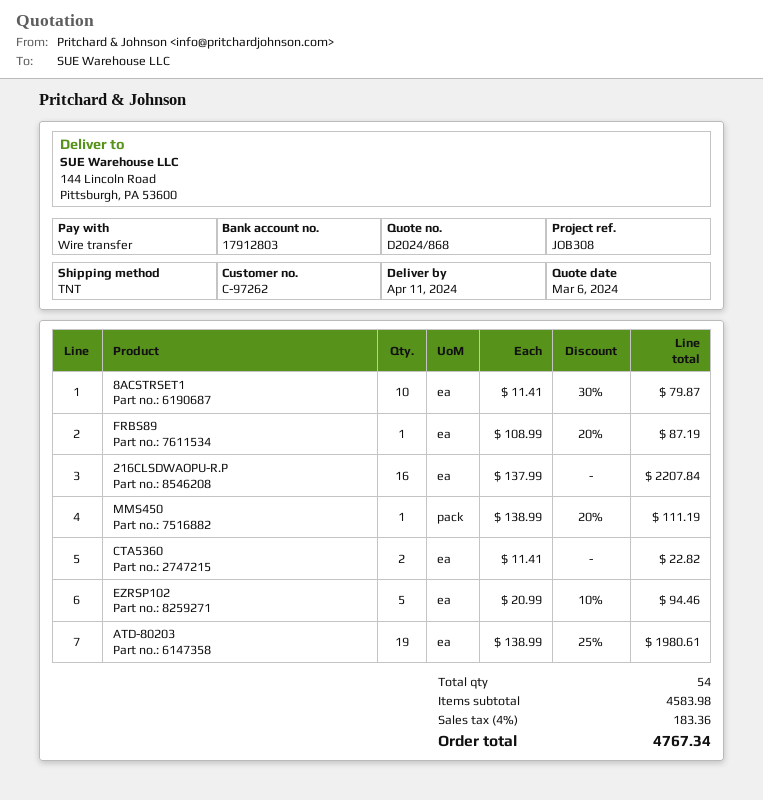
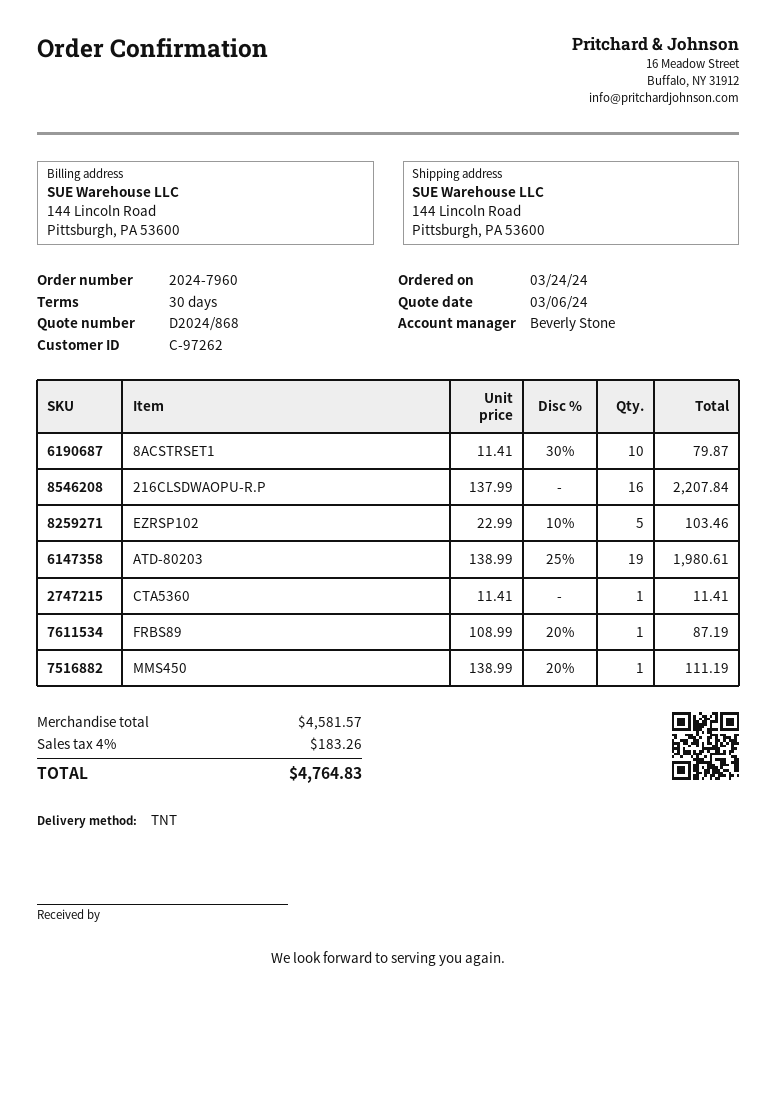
CTA5360: 2 x 11.41 = 22.82 -> 1 x 11.41 = 11.41
EZRSP102: 5 x 20.99 - 10% = 94.46 -> 5 x 22.99 - 10% = 103.46
subtotal: 4583.98 -> 4581.57
tax: 4% = 183.36 -> 4% = 183.26
total: 4767.34 -> 4764.83

